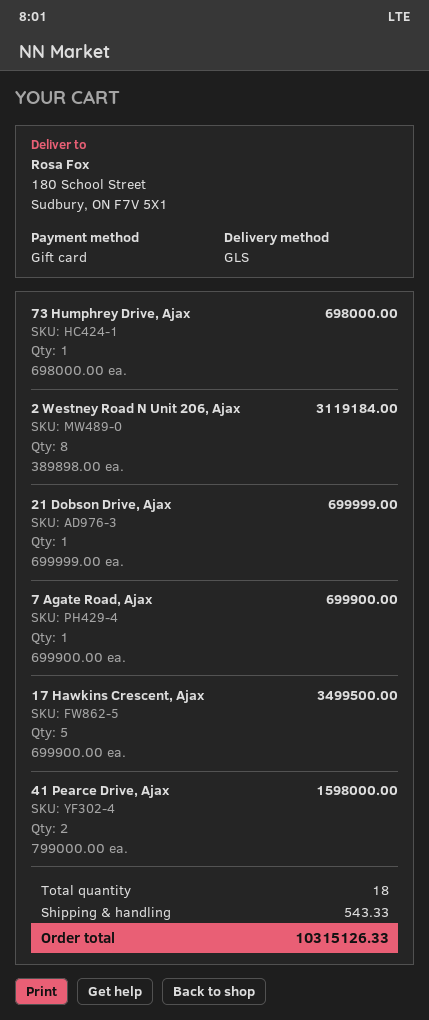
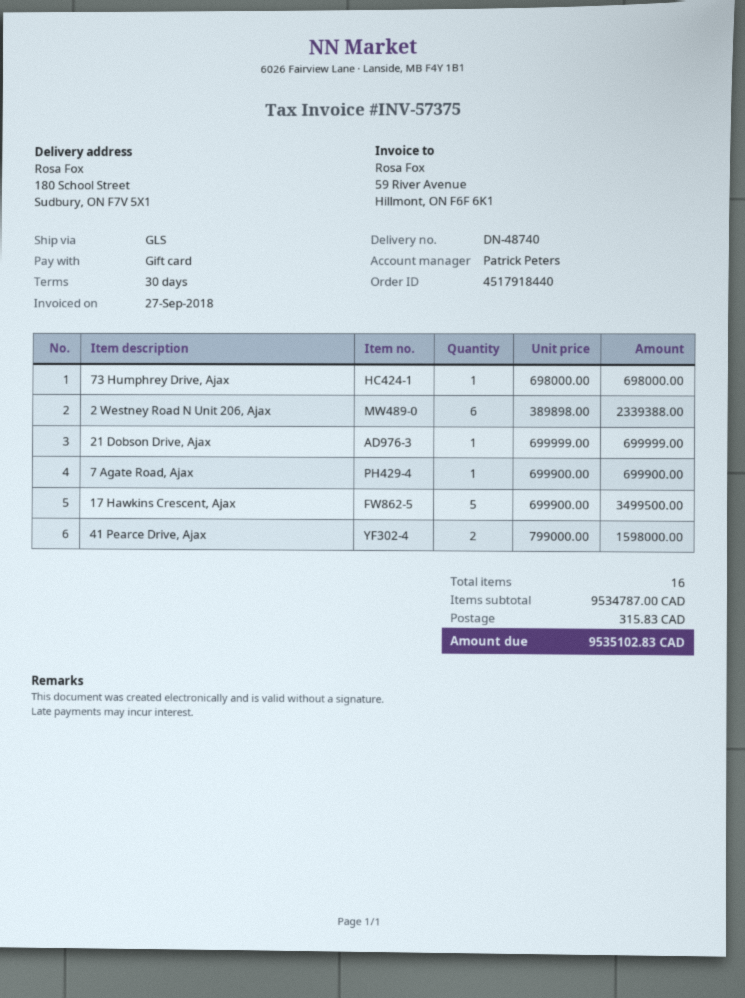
2 Westney Road N Unit 206, Ajax: 8 x 389898.00 = 3119184.00 -> 6 x 389898.00 = 2339388.00
total quantity: 18 -> 16
shipping: 543.33 -> 315.83
total: 10315126.33 -> 9535102.83

